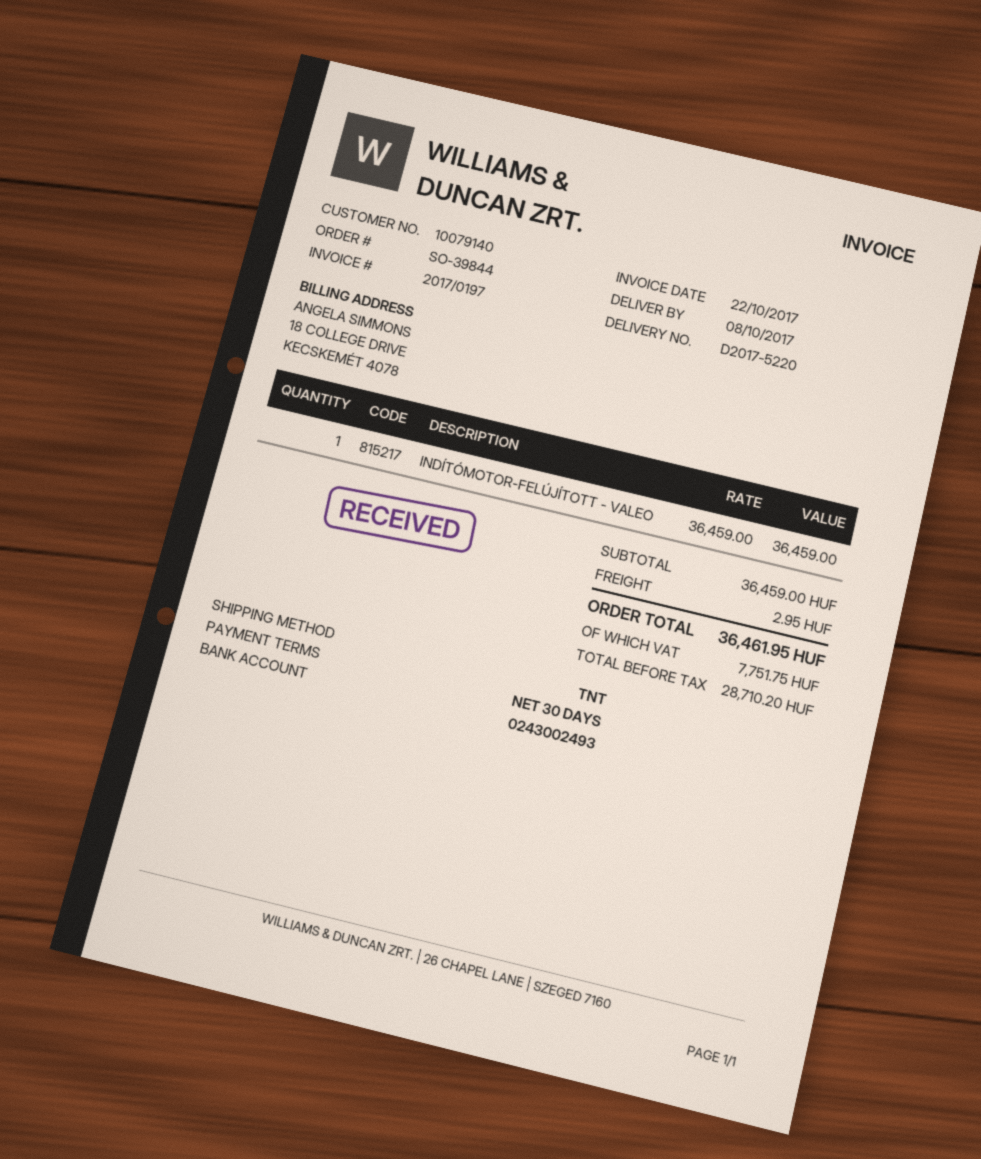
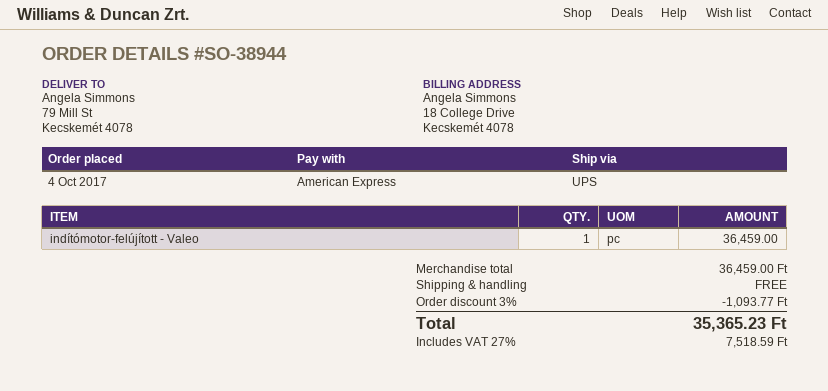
order number: SO-39844 -> SO-38944
shipping method: TNT -> UPS
discount: none -> 3% = 1093.77
shipping: 2.95 -> 0.00
tax: 7751.75 -> 7518.59
total: 36461.95 -> 35365.23

